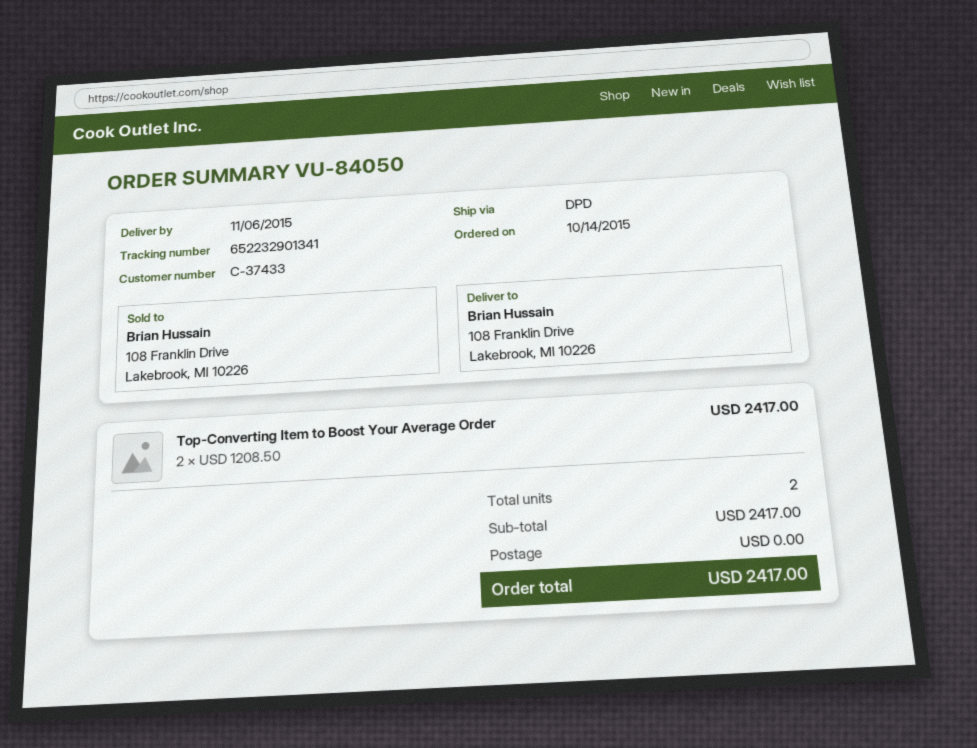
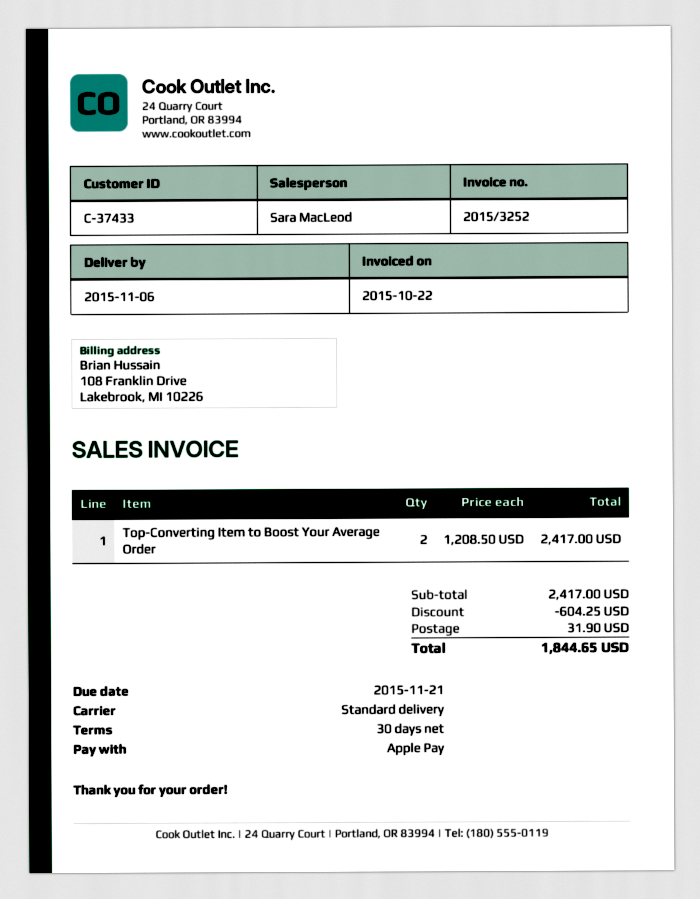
shipping method: DPD -> standard
discount: none -> 604.25
shipping: 0.00 -> 31.90
total: 2417.00 -> 1844.65

